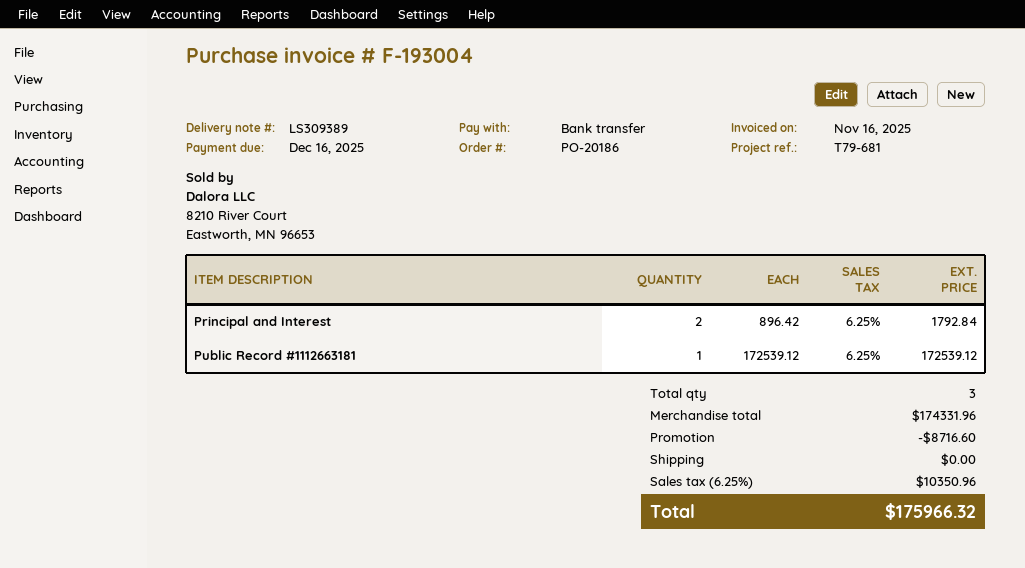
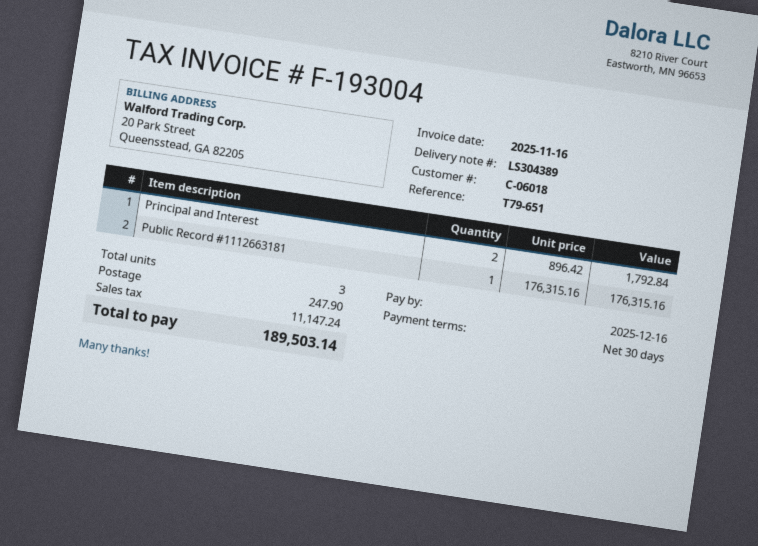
delivery note number: LS309389 -> LS304389
reference: T79-681 -> T79-651
Public Record #1112663181: 1 x 172539.12 = 172539.12 -> 1 x 176315.16 = 176315.16
discount: 8716.60 -> none
shipping: 0.00 -> 247.90
tax: 10350.96 -> 11147.24
total: 175966.32 -> 189503.14

